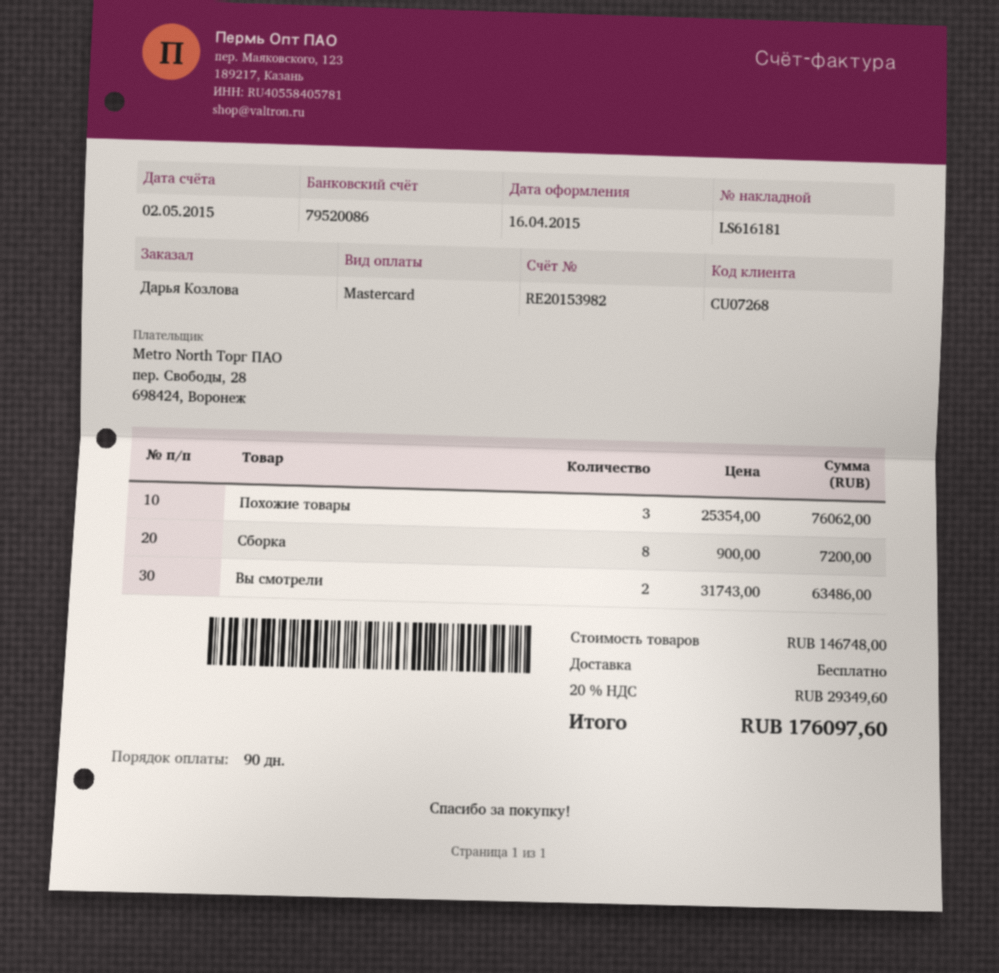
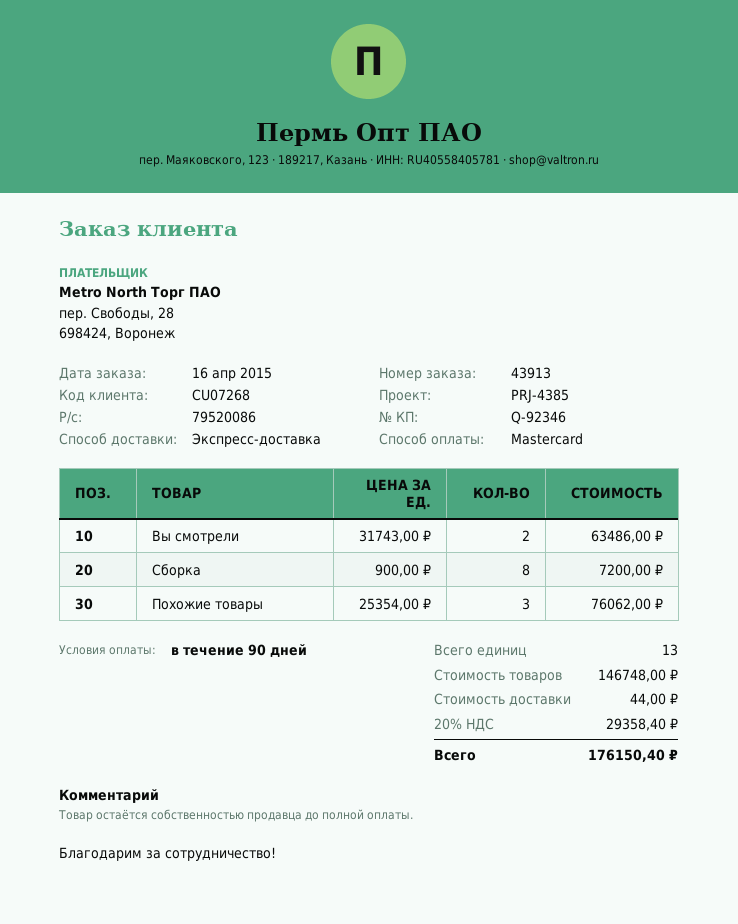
shipping: 0.00 -> 44.00
tax: 20% = 29349.60 -> 20% = 29358.40
total: 176097.60 -> 176150.40

